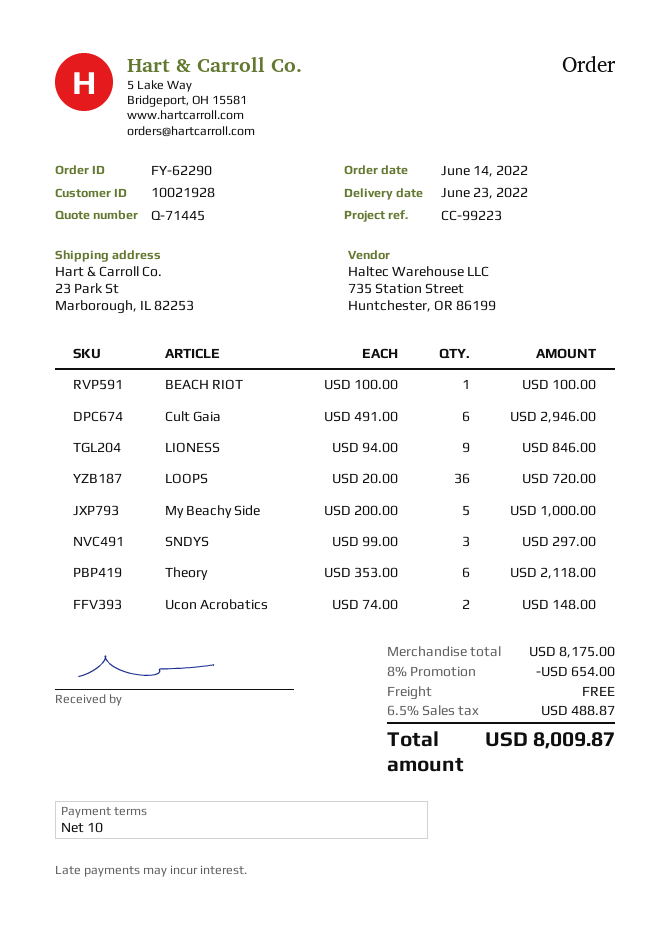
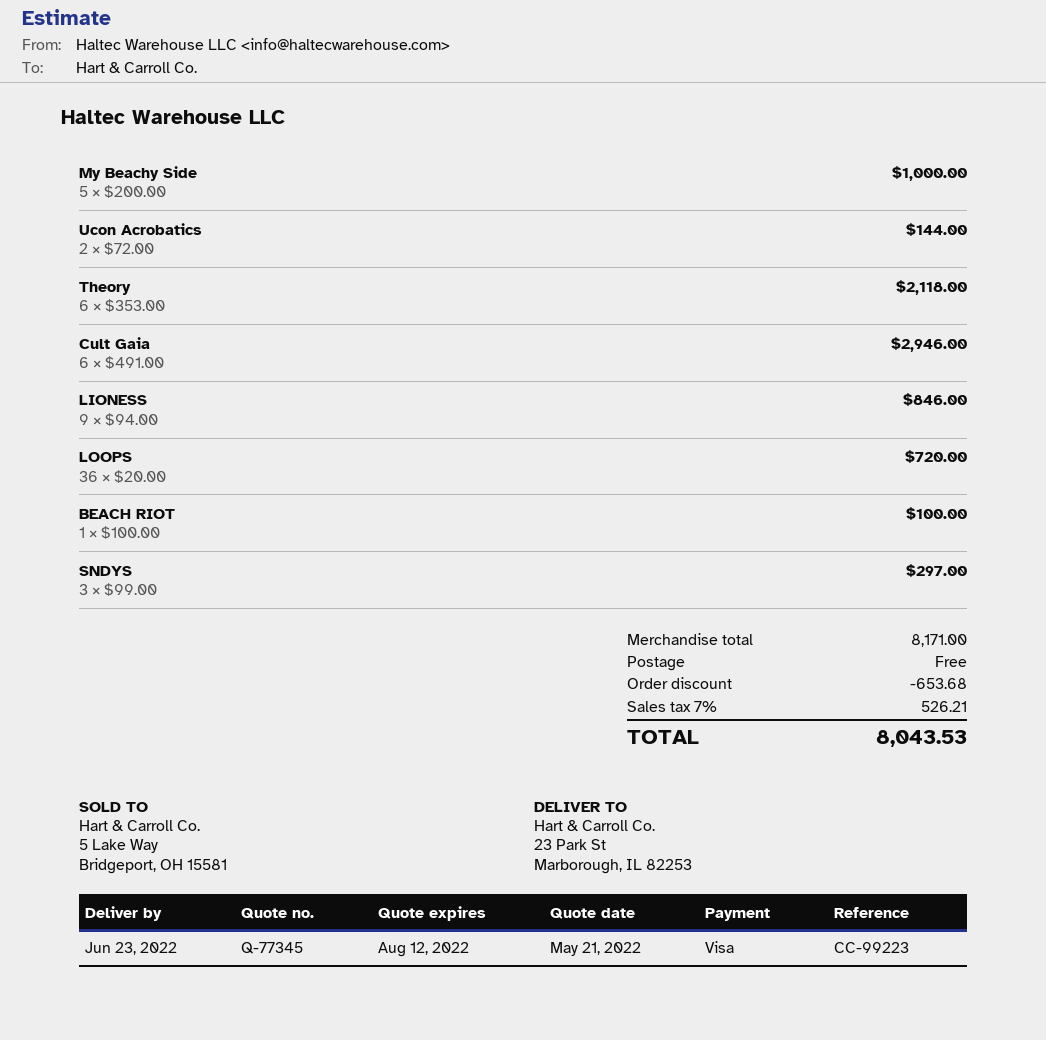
quote number: Q-71445 -> Q-77345
Ucon Acrobatics: 2 x 74.00 = 148.00 -> 2 x 72.00 = 144.00
subtotal: 8175.00 -> 8171.00
discount: 654.00 -> 653.68
tax: 6.5% = 488.87 -> 7% = 526.21
total: 8009.87 -> 8043.53

